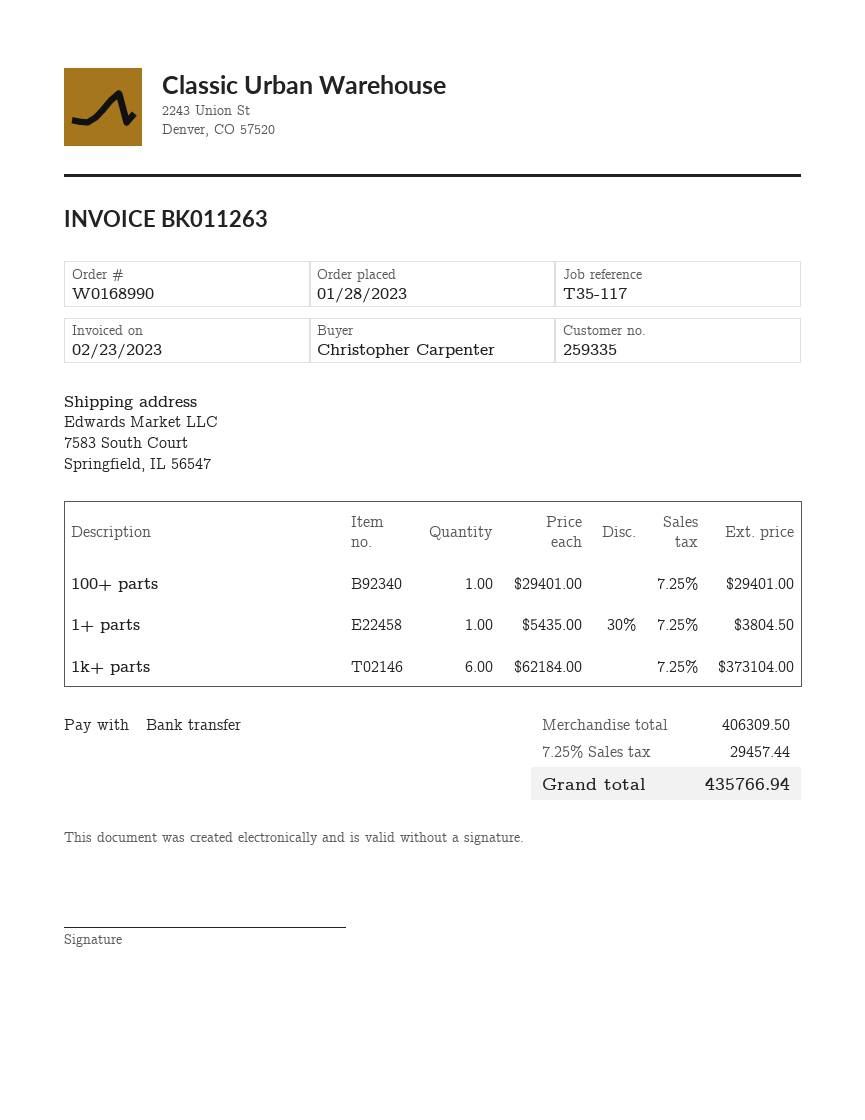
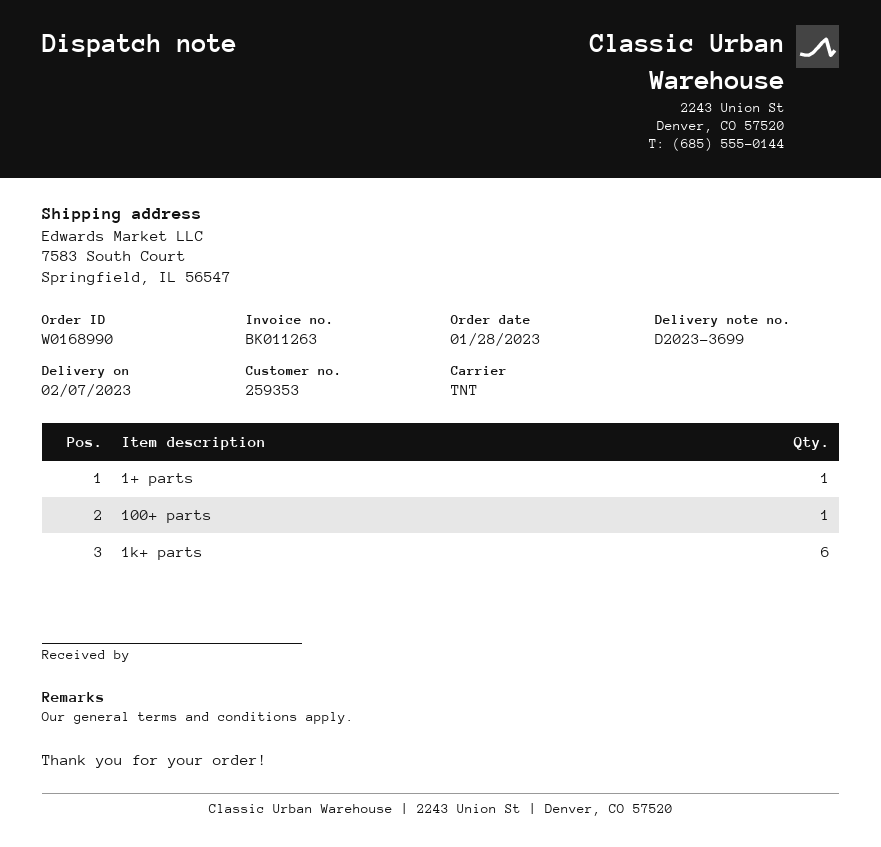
customer number: 259335 -> 259353

